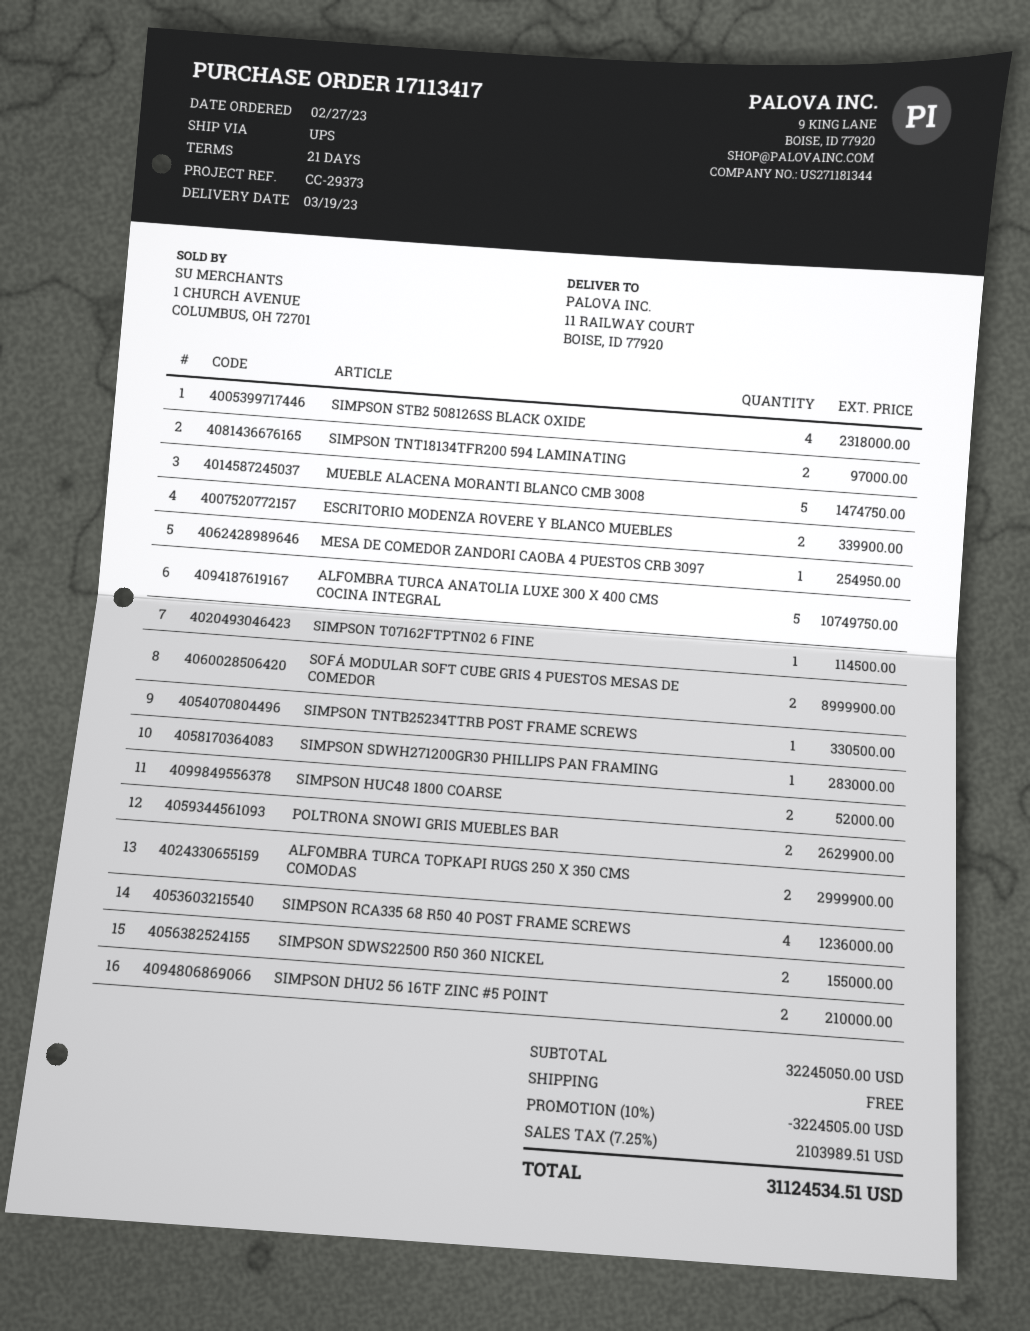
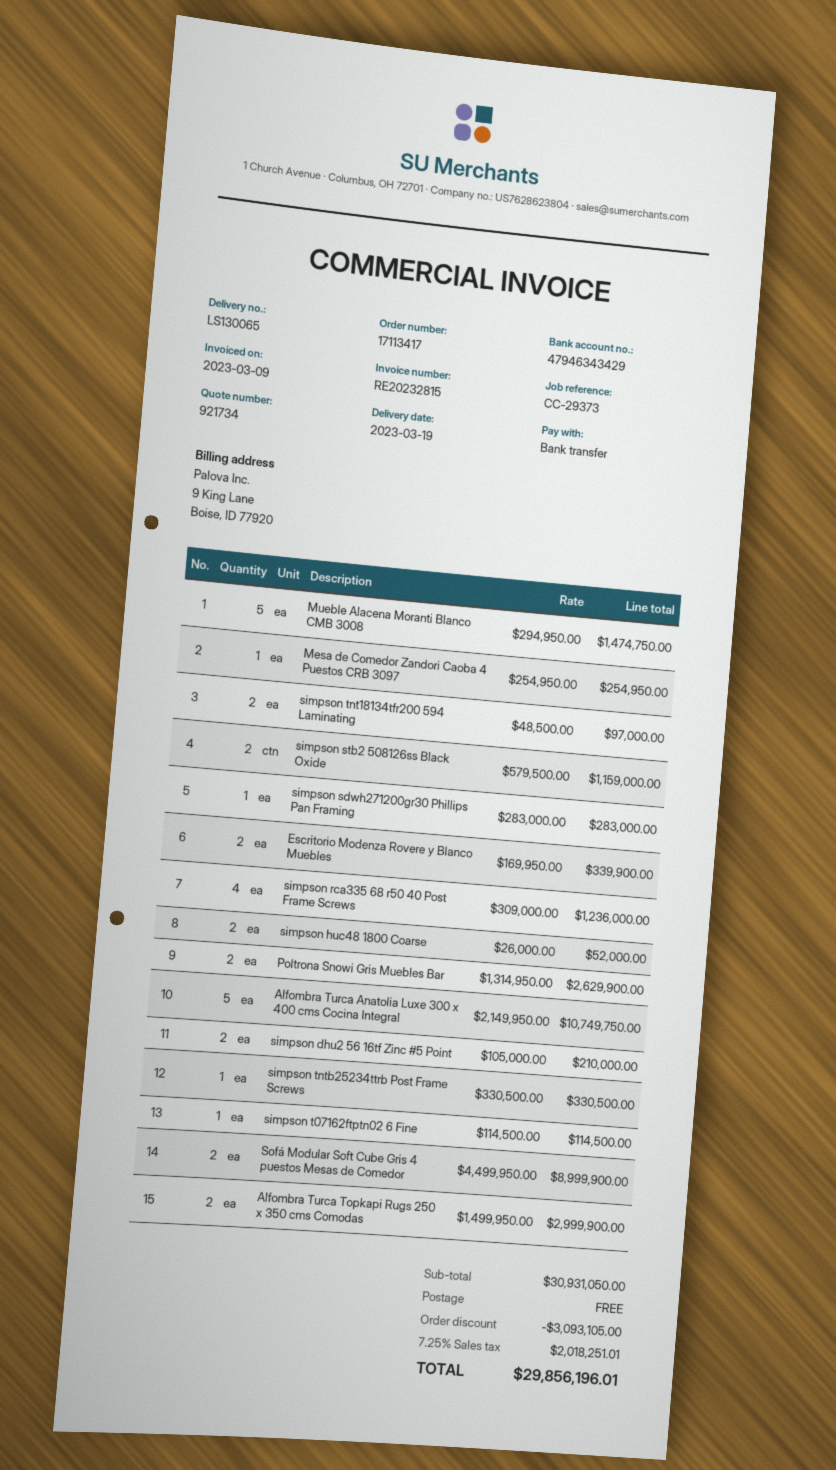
SIMPSON STB2 508126SS BLACK OXIDE: 4 for 2318000.00 -> 2 for 1159000.00
SIMPSON SDWS22500 R50 360 NICKEL: 2 for 155000.00 -> none
subtotal: 32245050.00 -> 30931050.00
discount: 3224505.00 -> 3093105.00
tax: 7.25% = 2103989.51 -> 7.25% = 2018251.01
total: 31124534.51 -> 29856196.01

